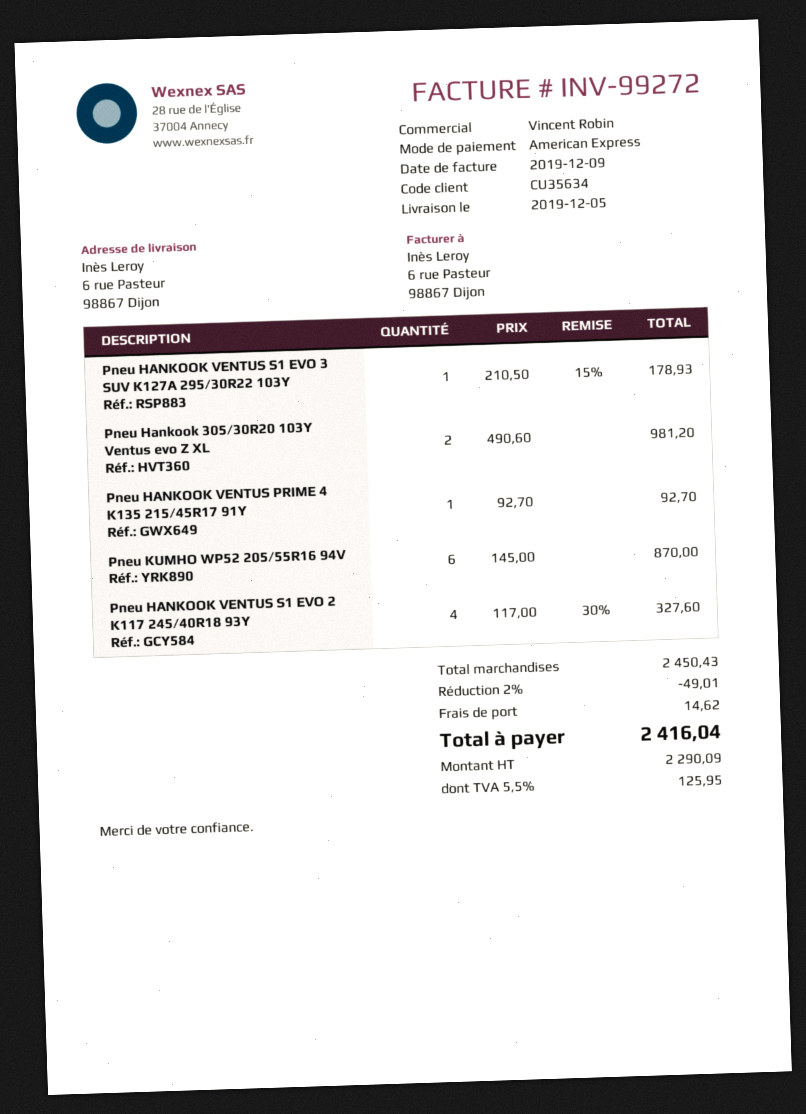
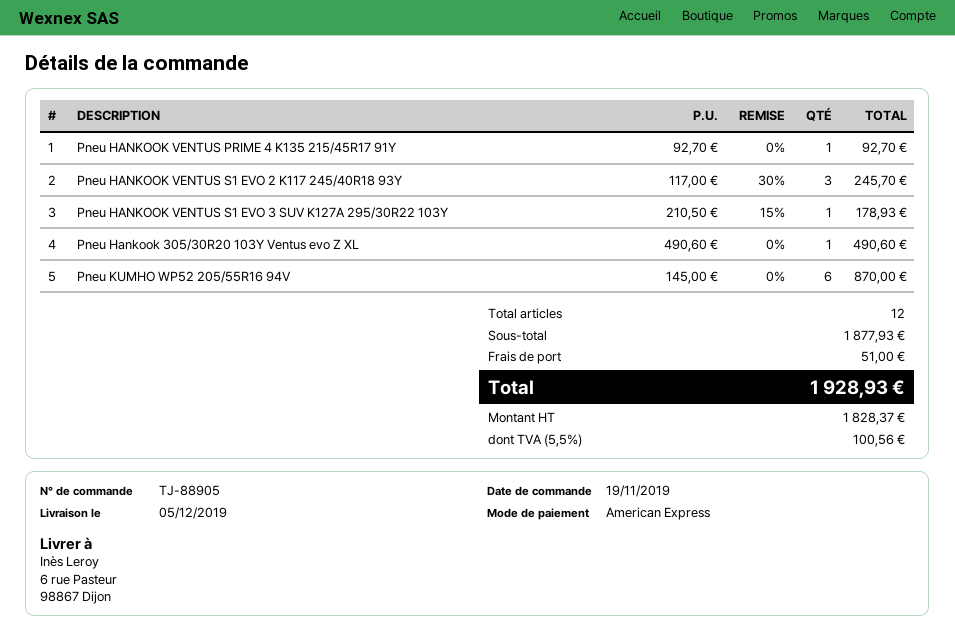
Pneu Hankook 305/30R20 103Y Ventus evo Z XL: 2 x 490.60 = 981.20 -> 1 x 490.60 = 490.60
Pneu HANKOOK VENTUS S1 EVO 2 K117 245/40R18 93Y: 4 x 117.00 - 30% = 327.60 -> 3 x 117.00 - 30% = 245.70
subtotal: 2450.43 -> 1877.93
discount: 2% = 49.01 -> none
shipping: 14.62 -> 51.00
net: 2290.09 -> 1828.37
tax: 5.5% = 125.95 -> 5.5% = 100.56
total: 2416.04 -> 1928.93

